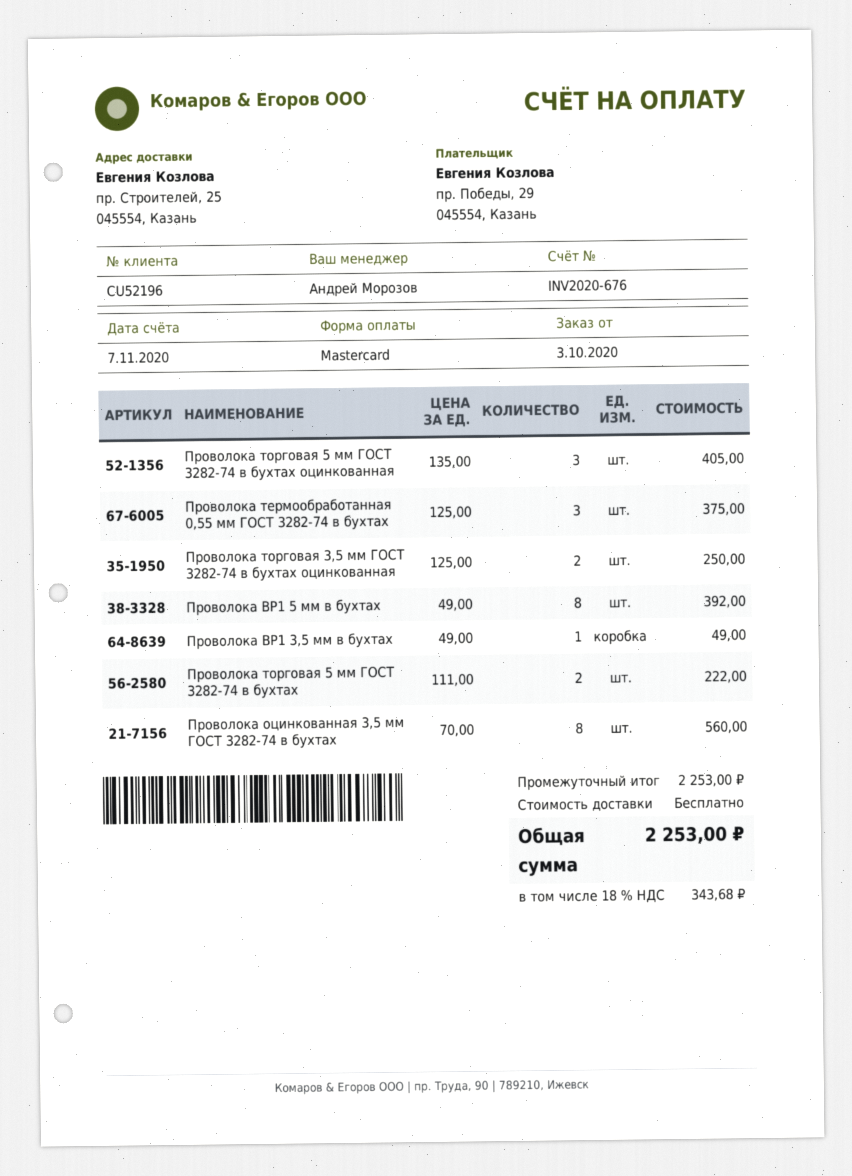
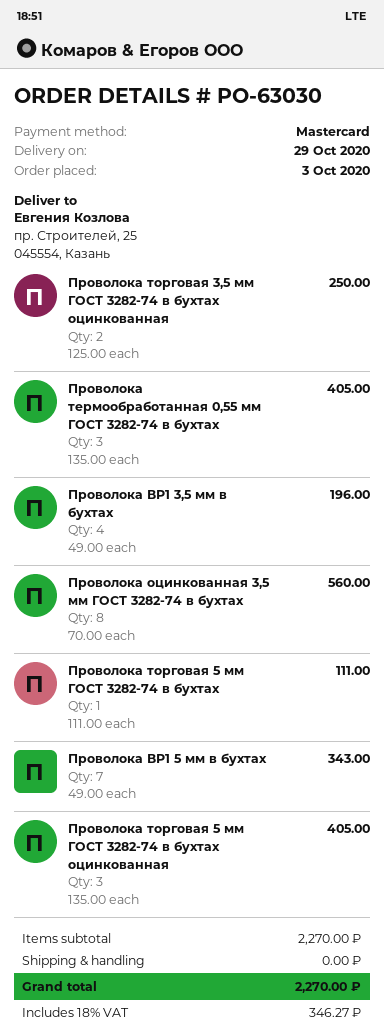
Проволока термообработанная 0,55 мм ГОСТ 3282-74 в бухтах: 3 x 125.00 = 375.00 -> 3 x 135.00 = 405.00
Проволока ВР1 5 мм в бухтах: 8 x 49.00 = 392.00 -> 7 x 49.00 = 343.00
Проволока ВР1 3,5 мм в бухтах: 1 x 49.00 = 49.00 -> 4 x 49.00 = 196.00
Проволока торговая 5 мм ГОСТ 3282-74 в бухтах: 2 x 111.00 = 222.00 -> 1 x 111.00 = 111.00
subtotal: 2253.00 -> 2270.00
tax: 18% = 343.68 -> 18% = 346.27
total: 2253.00 -> 2270.00

